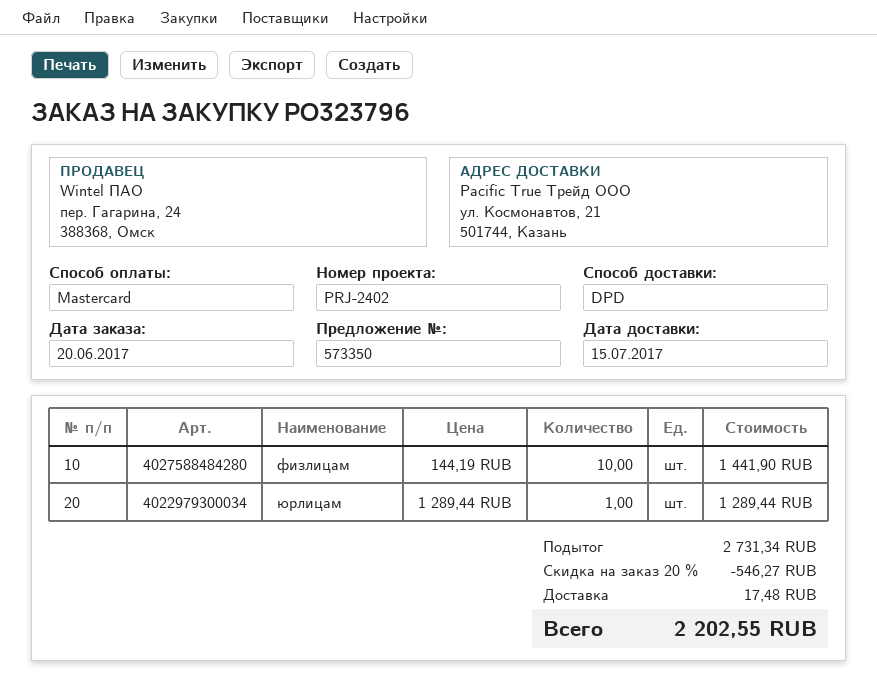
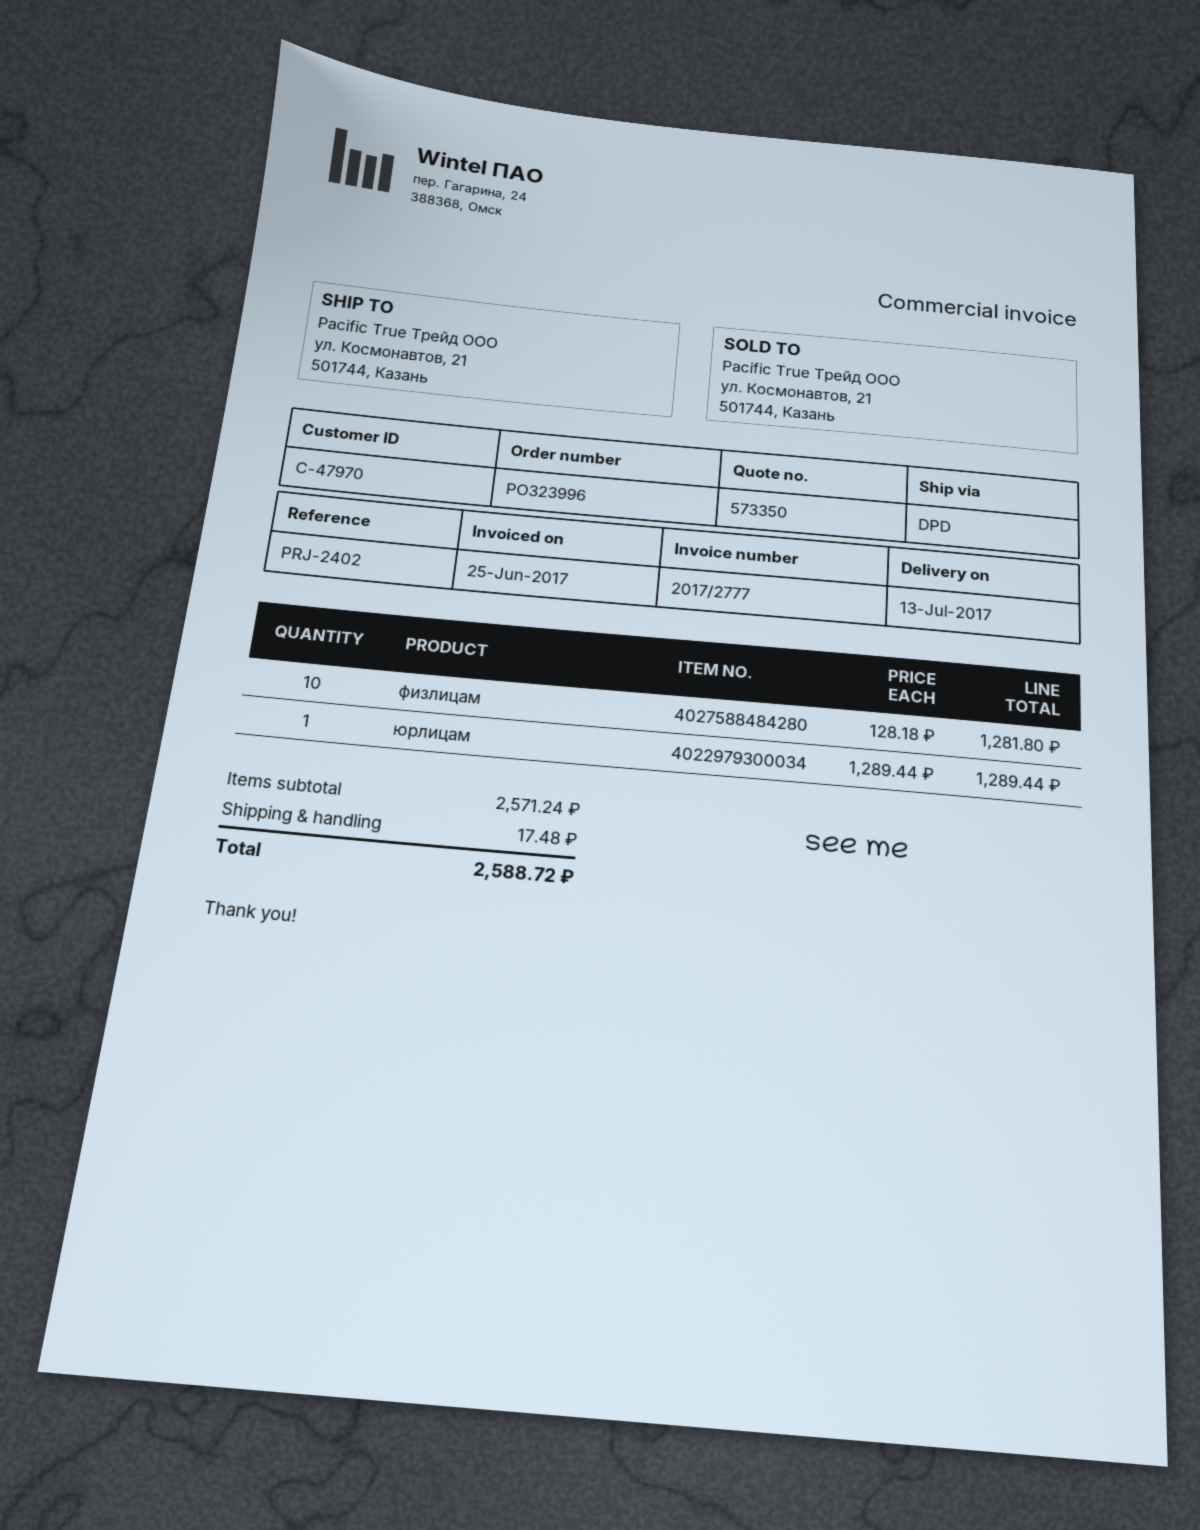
order number: PO323796 -> PO323996
delivery date: 2017-07-15 -> 2017-07-13
физлицам: 10 x 144.19 = 1441.90 -> 10 x 128.18 = 1281.80
subtotal: 2731.34 -> 2571.24
discount: 20% = 546.27 -> none
total: 2202.55 -> 2588.72

